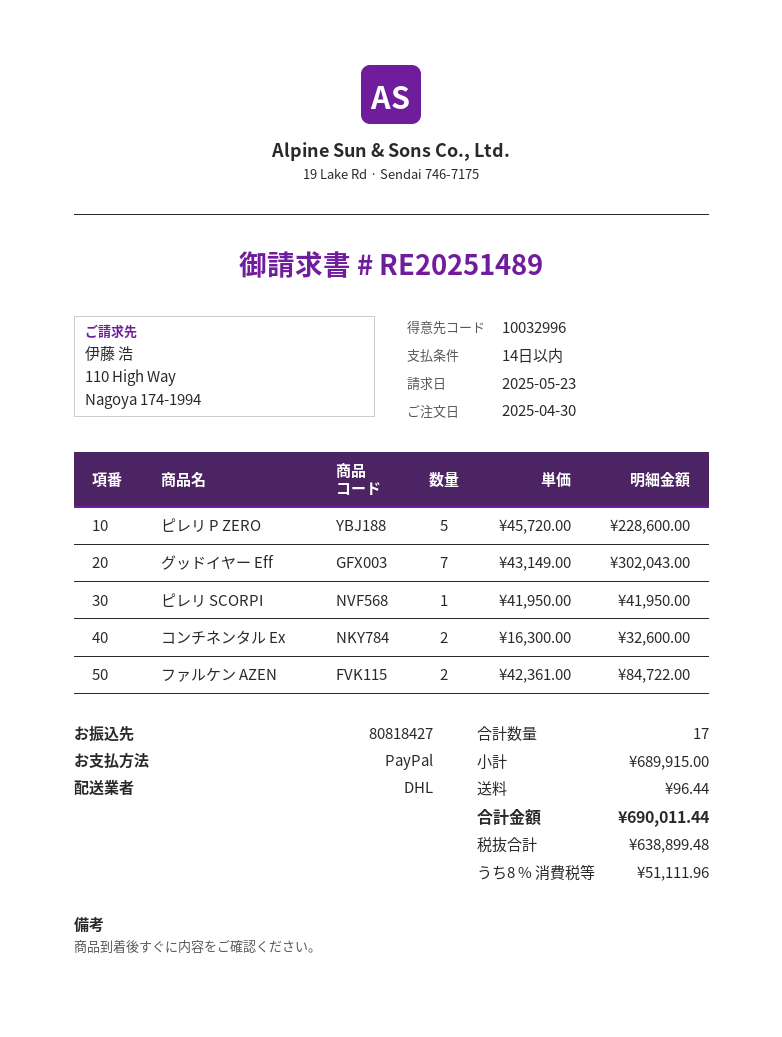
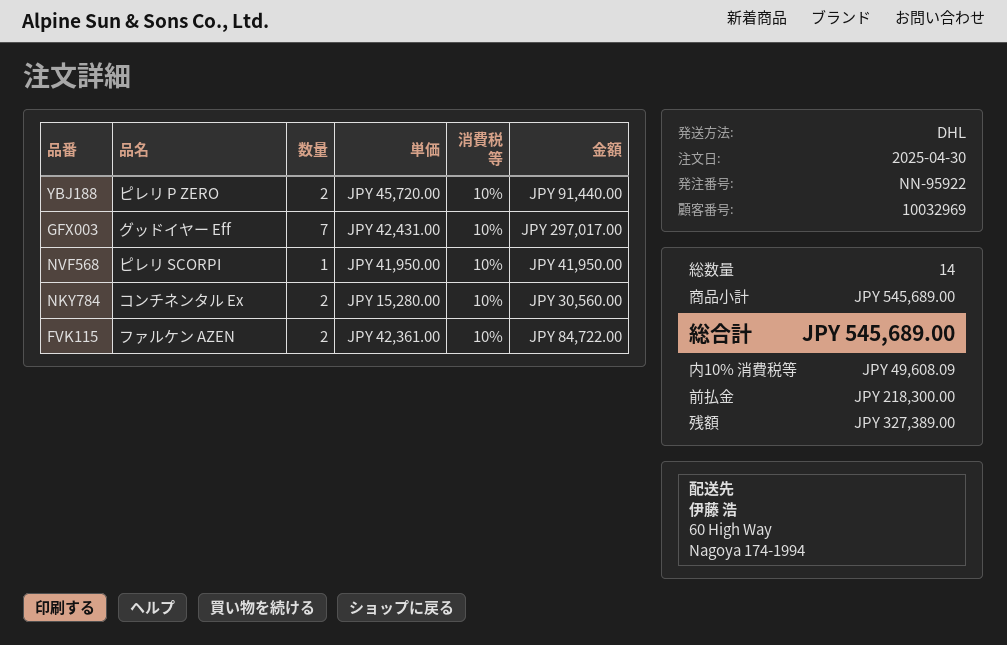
customer number: 10032996 -> 10032969
ピレリ P ZERO: 5 x 45720.00 = 228600.00 -> 2 x 45720.00 = 91440.00
グッドイヤー Eff: 7 x 43149.00 = 302043.00 -> 7 x 42431.00 = 297017.00
コンチネンタル Ex: 2 x 16300.00 = 32600.00 -> 2 x 15280.00 = 30560.00
total quantity: 17 -> 14
subtotal: 689915.00 -> 545689.00
shipping: 96.44 -> none
tax: 8% = 51111.96 -> 10% = 49608.09
total: 690011.44 -> 545689.00

